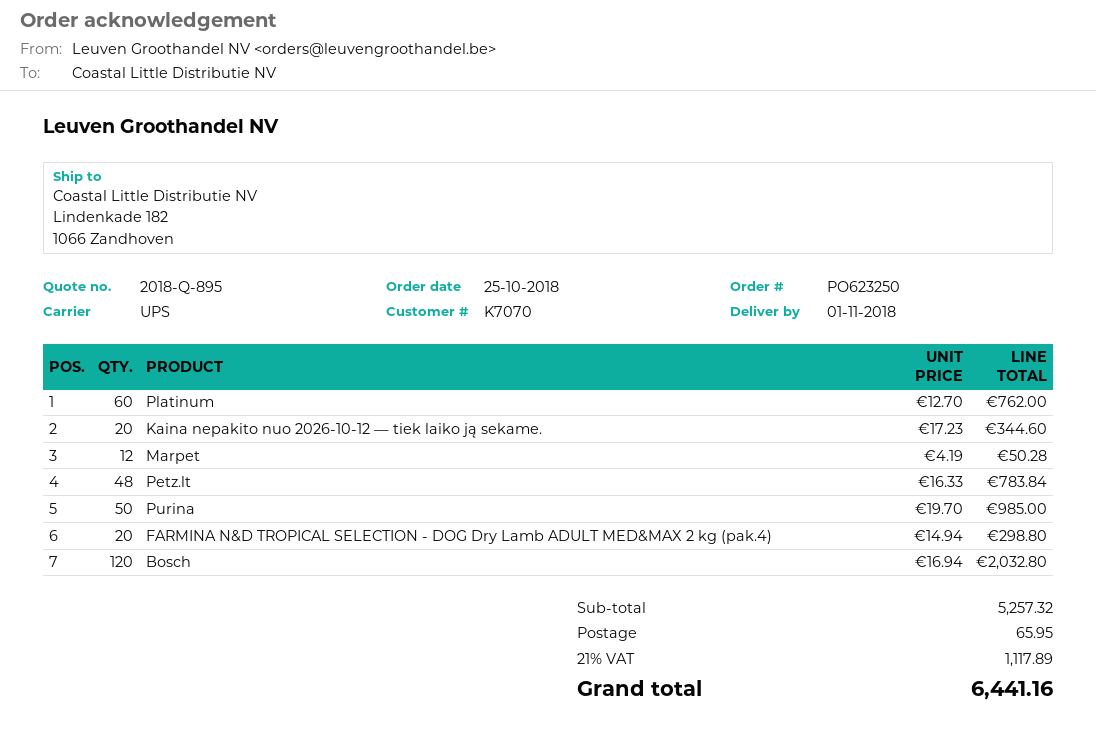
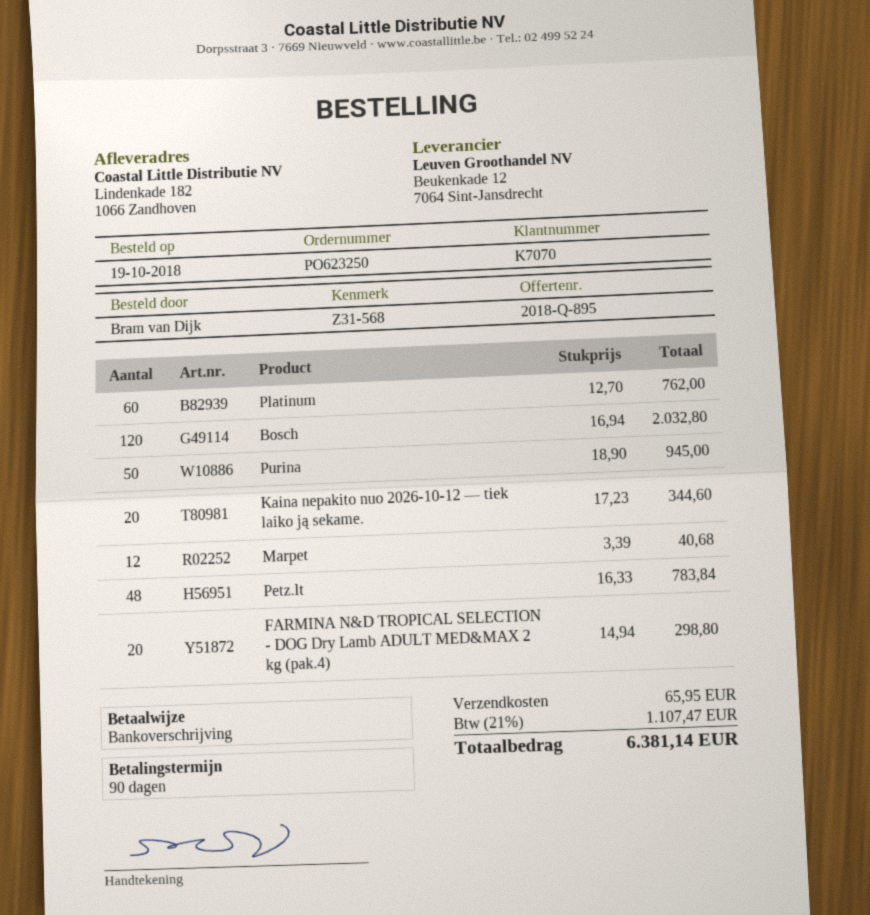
order date: 2018-10-25 -> 2018-10-19
Marpet: 12 x 4.19 = 50.28 -> 12 x 3.39 = 40.68
Purina: 50 x 19.70 = 985.00 -> 50 x 18.90 = 945.00
tax: 21% = 1117.89 -> 21% = 1107.47
total: 6441.16 -> 6381.14

